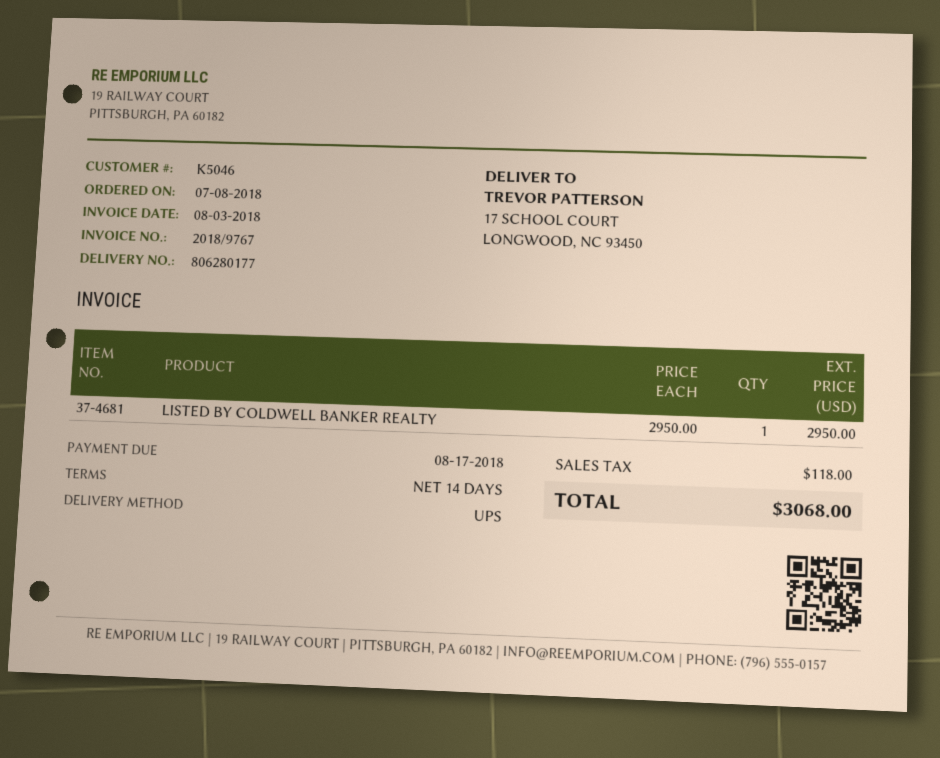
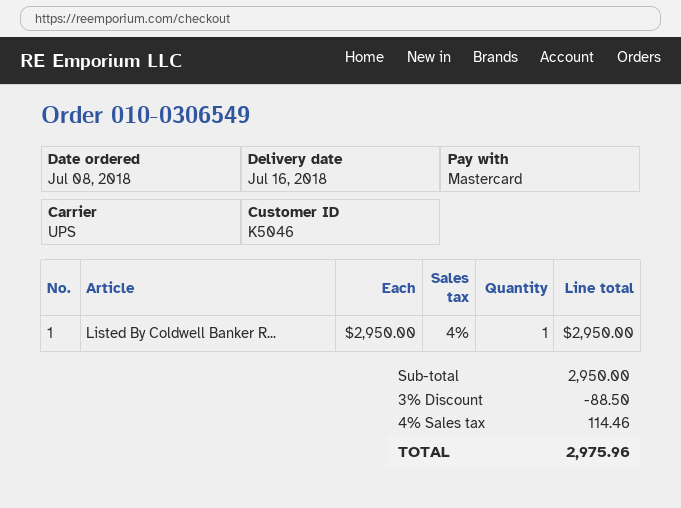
discount: none -> 3% = 88.50
tax: 118.00 -> 114.46
total: 3068.00 -> 2975.96

